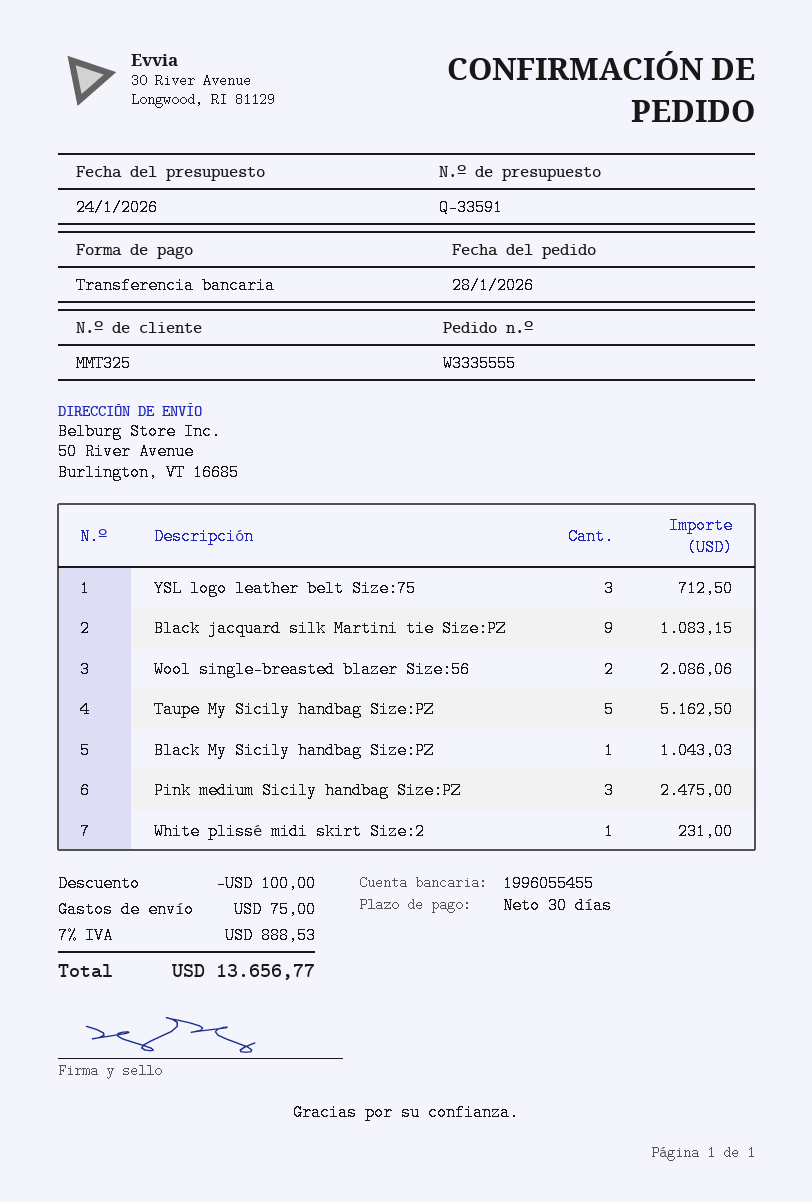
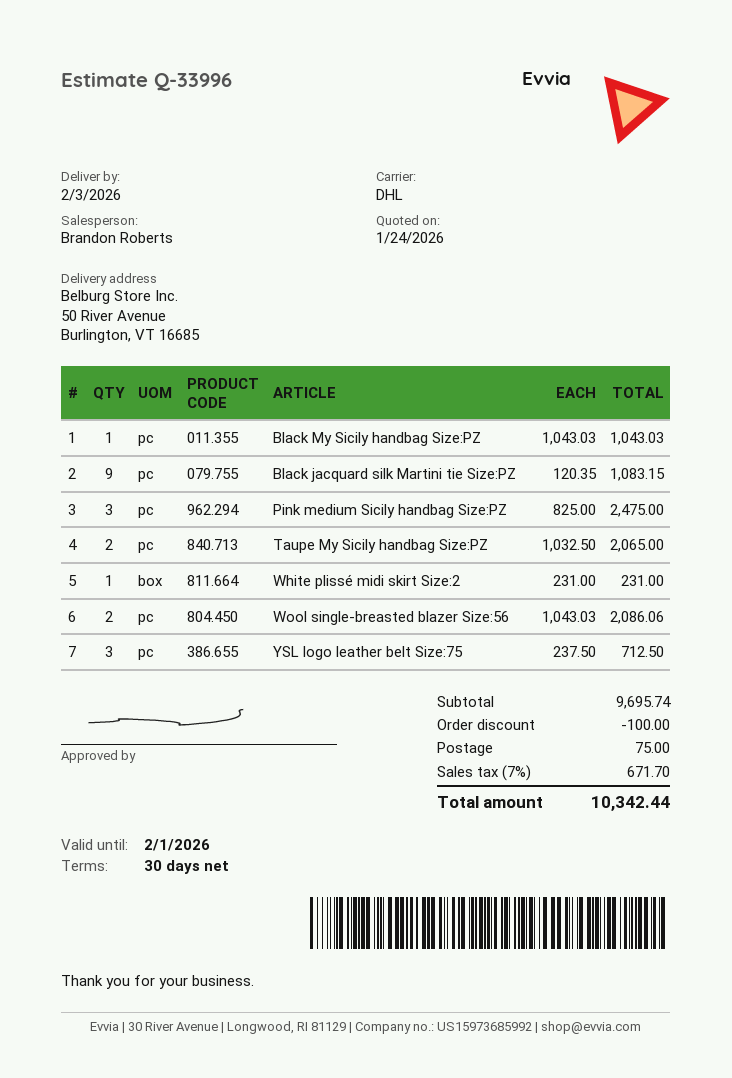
quote number: Q-33591 -> Q-33996
Taupe My Sicily handbag Size:PZ: 5 for 5162.50 -> 2 for 2065.00
tax: 7% = 888.53 -> 7% = 671.70
total: 13656.77 -> 10342.44

